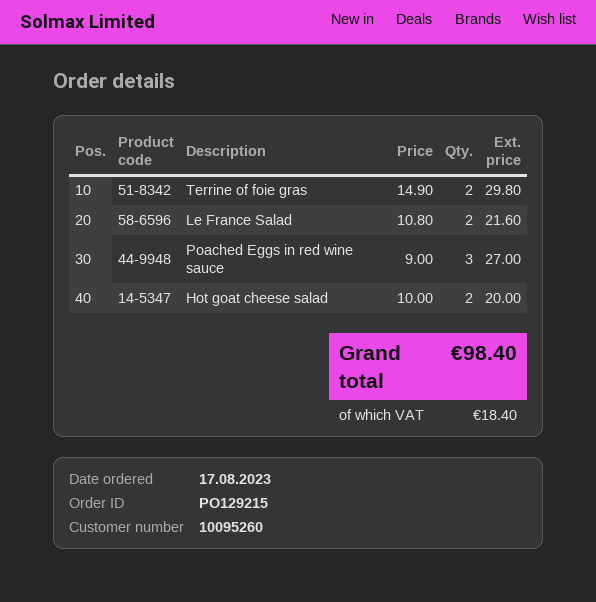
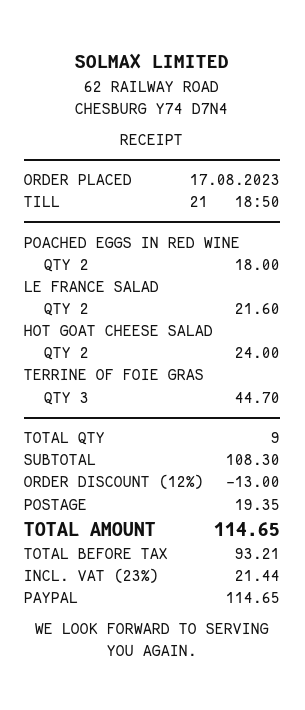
Terrine of foie gras: 2 for 29.80 -> 3 for 44.70
Poached Eggs in red wine sauce: 3 for 27.00 -> 2 for 18.00
Hot goat cheese salad: 2 for 20.00 -> 2 for 24.00
discount: none -> 12% = 13.00
shipping: none -> 19.35
tax: 18.40 -> 21.44
total: 98.40 -> 114.65

